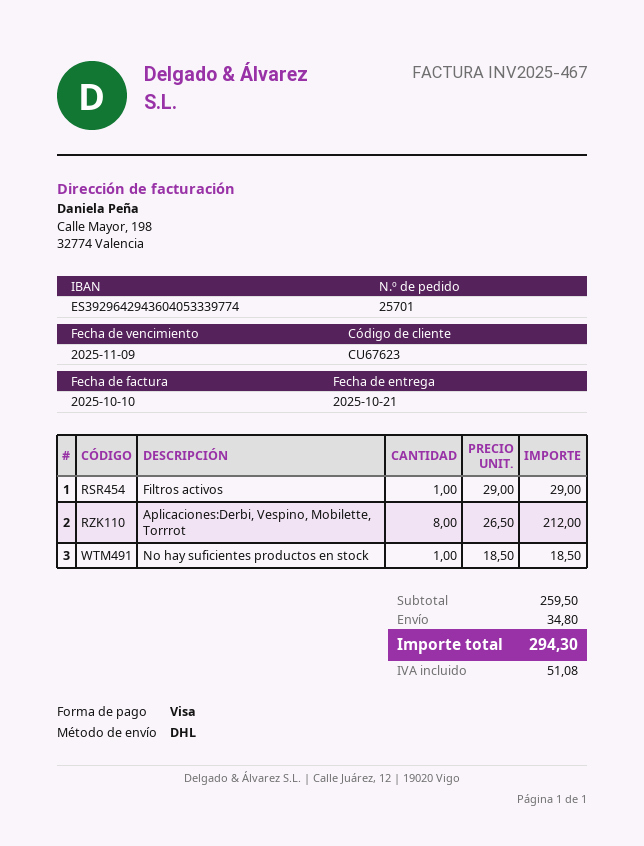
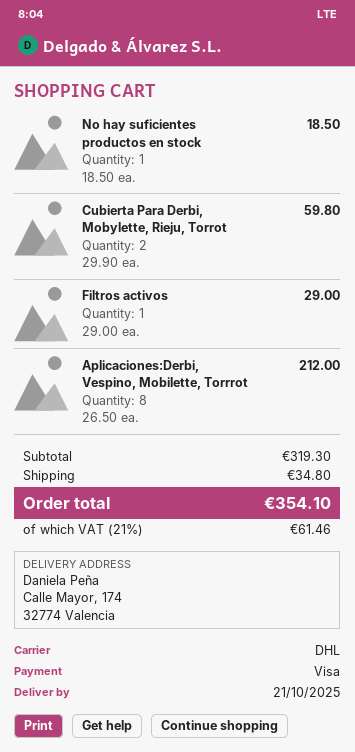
Cubierta Para Derbi, Mobylette, Rieju, Torrot: none -> 2 x 29.90 = 59.80
subtotal: 259.50 -> 319.30
tax: 51.08 -> 61.46
total: 294.30 -> 354.10

